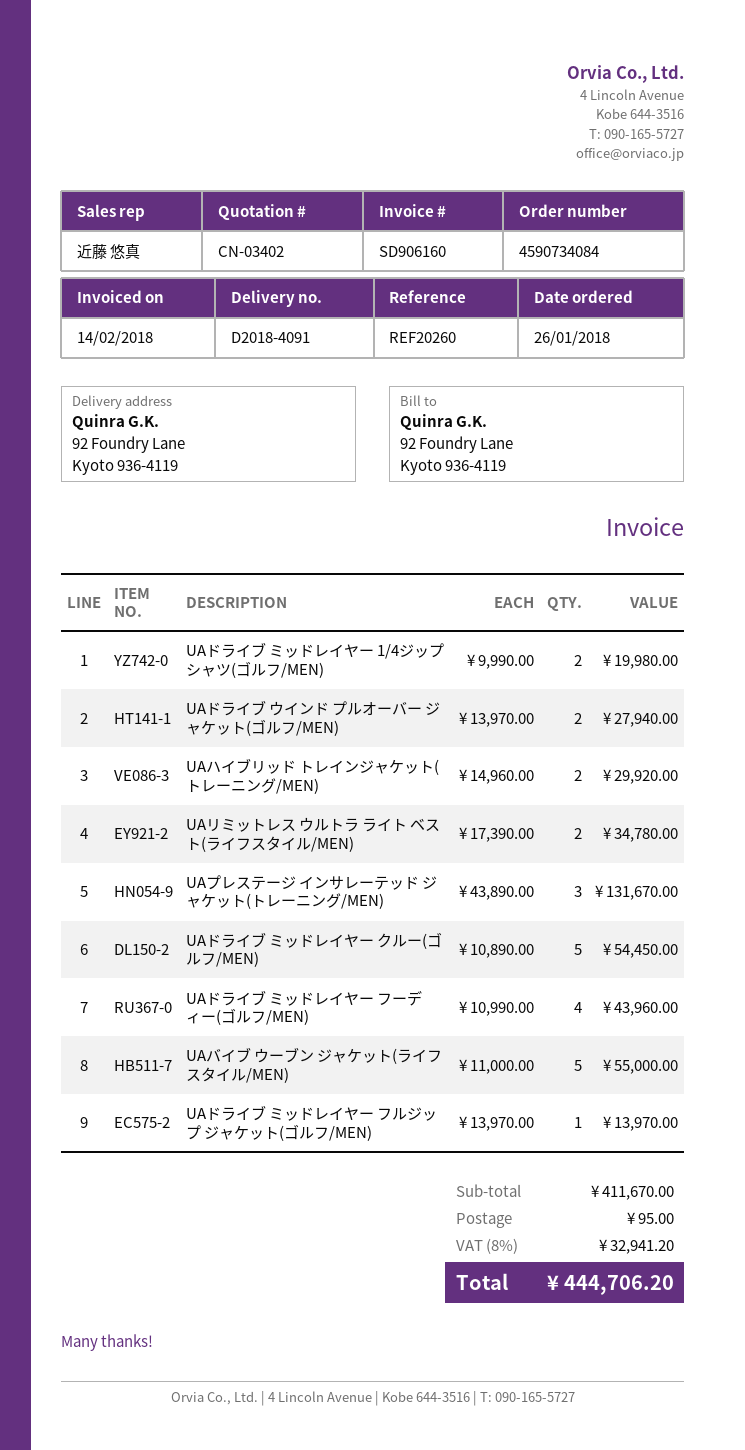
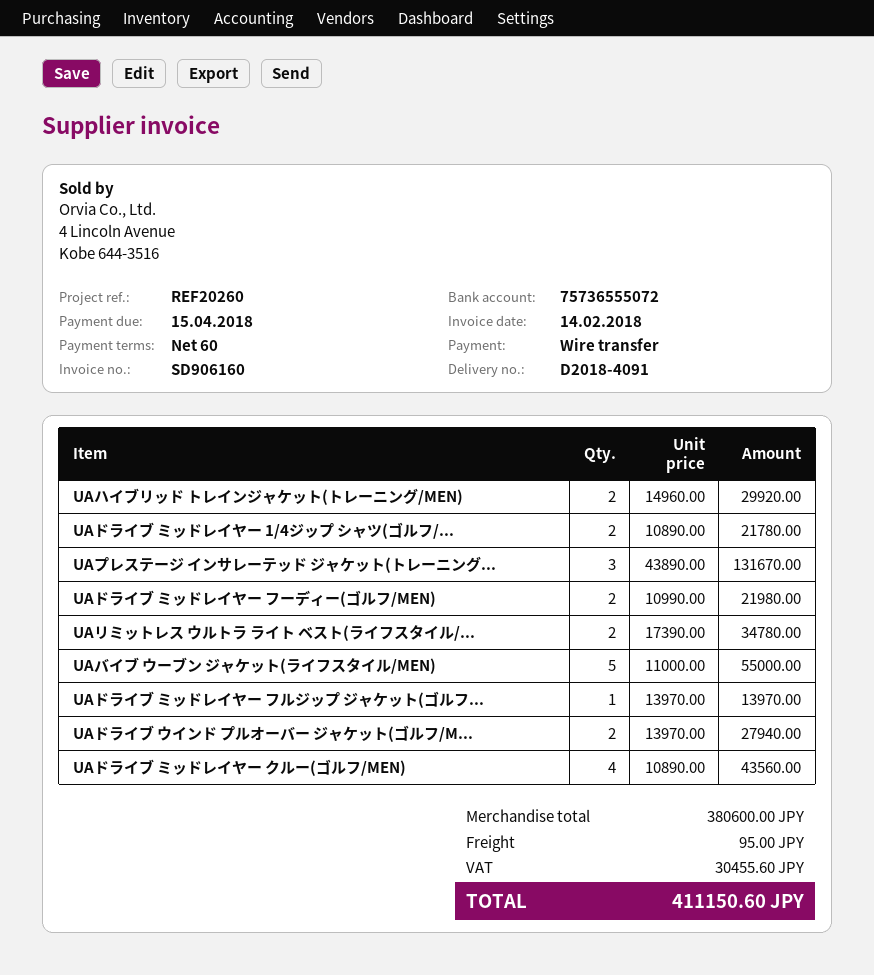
UAドライブ ミッドレイヤー 1/4ジップ シャツ(ゴルフ/MEN): 2 x 9990.00 = 19980.00 -> 2 x 10890.00 = 21780.00
UAドライブ ミッドレイヤー クルー(ゴルフ/MEN): 5 x 10890.00 = 54450.00 -> 4 x 10890.00 = 43560.00
UAドライブ ミッドレイヤー フーディー(ゴルフ/MEN): 4 x 10990.00 = 43960.00 -> 2 x 10990.00 = 21980.00
subtotal: 411670.00 -> 380600.00
tax: 32941.20 -> 30455.60
total: 444706.20 -> 411150.60

